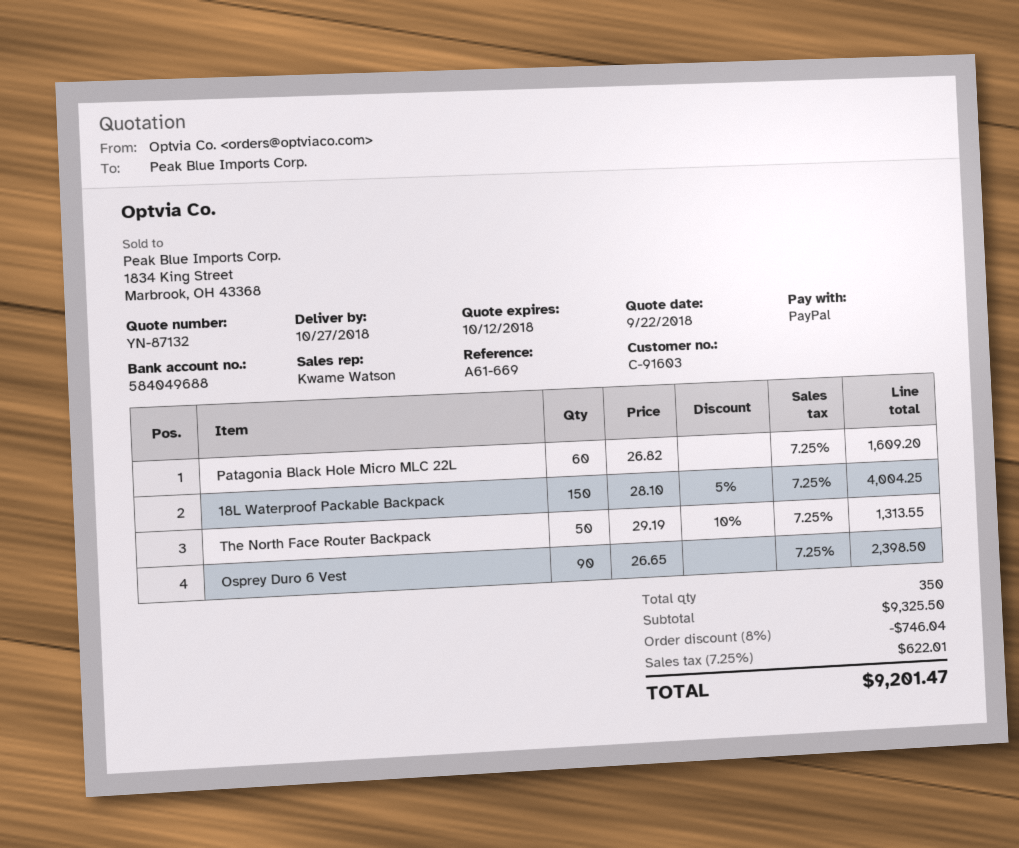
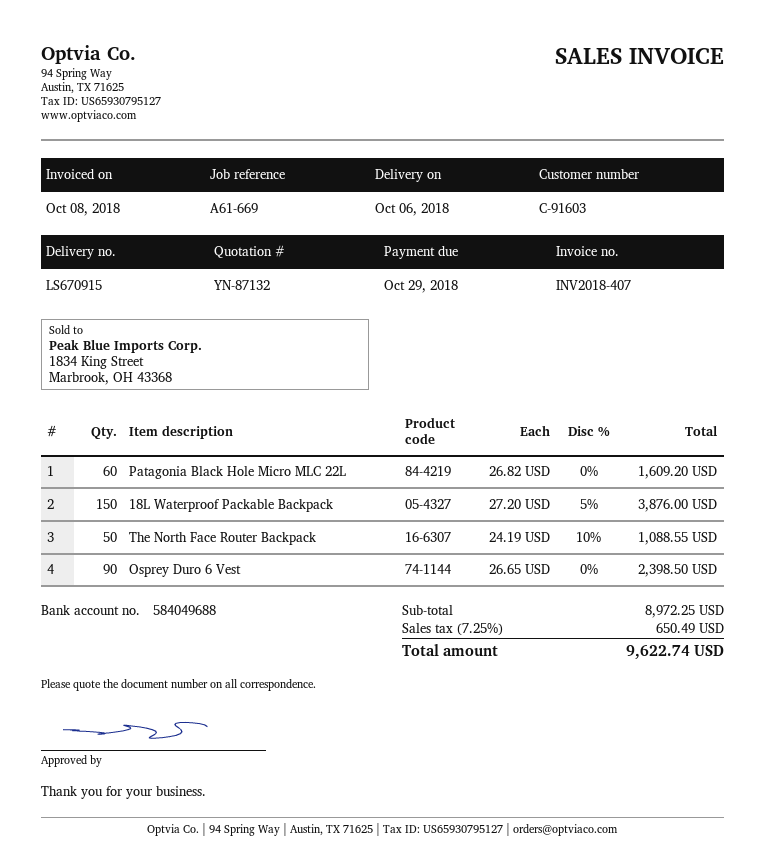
delivery date: 2018-10-27 -> 2018-10-06
18L Waterproof Packable Backpack: 150 x 28.10 - 5% = 4004.25 -> 150 x 27.20 - 5% = 3876.00
The North Face Router Backpack: 50 x 29.19 - 10% = 1313.55 -> 50 x 24.19 - 10% = 1088.55
subtotal: 9325.50 -> 8972.25
discount: 8% = 746.04 -> none
tax: 7.25% = 622.01 -> 7.25% = 650.49
total: 9201.47 -> 9622.74

